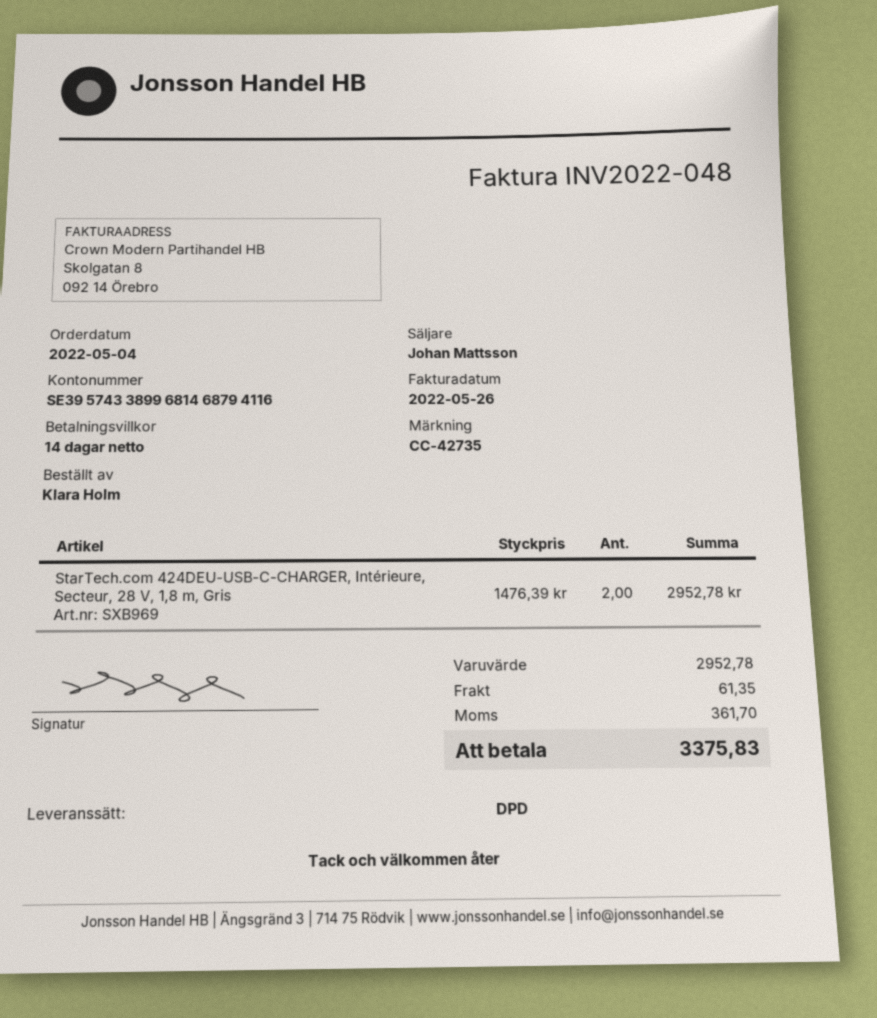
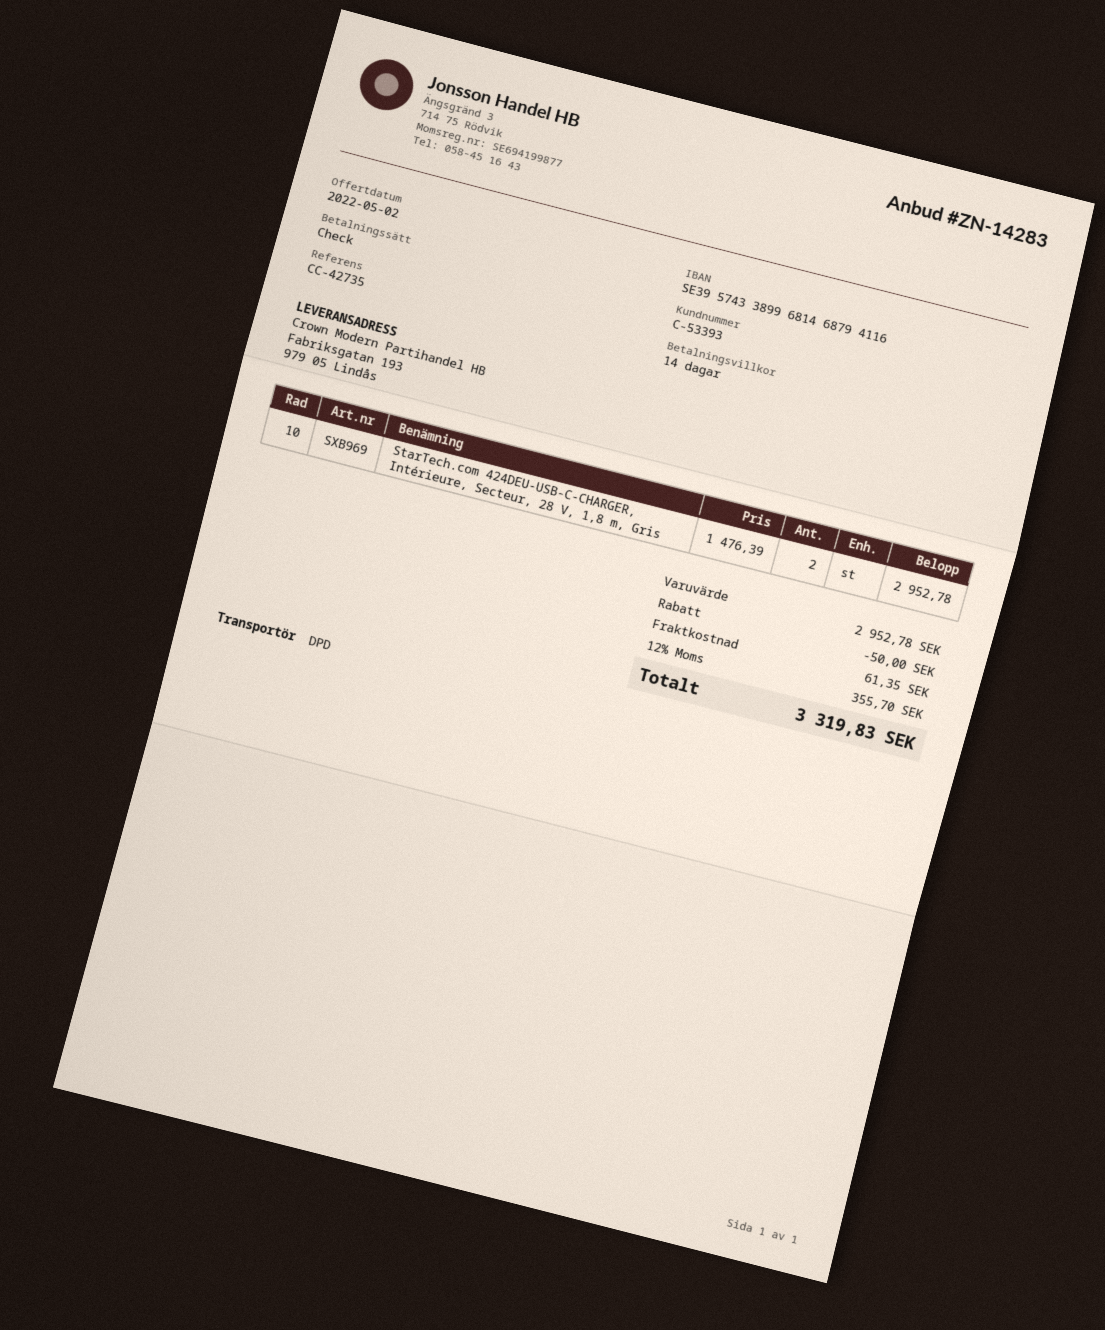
discount: none -> 50.00
tax: 361.70 -> 355.70
total: 3375.83 -> 3319.83

